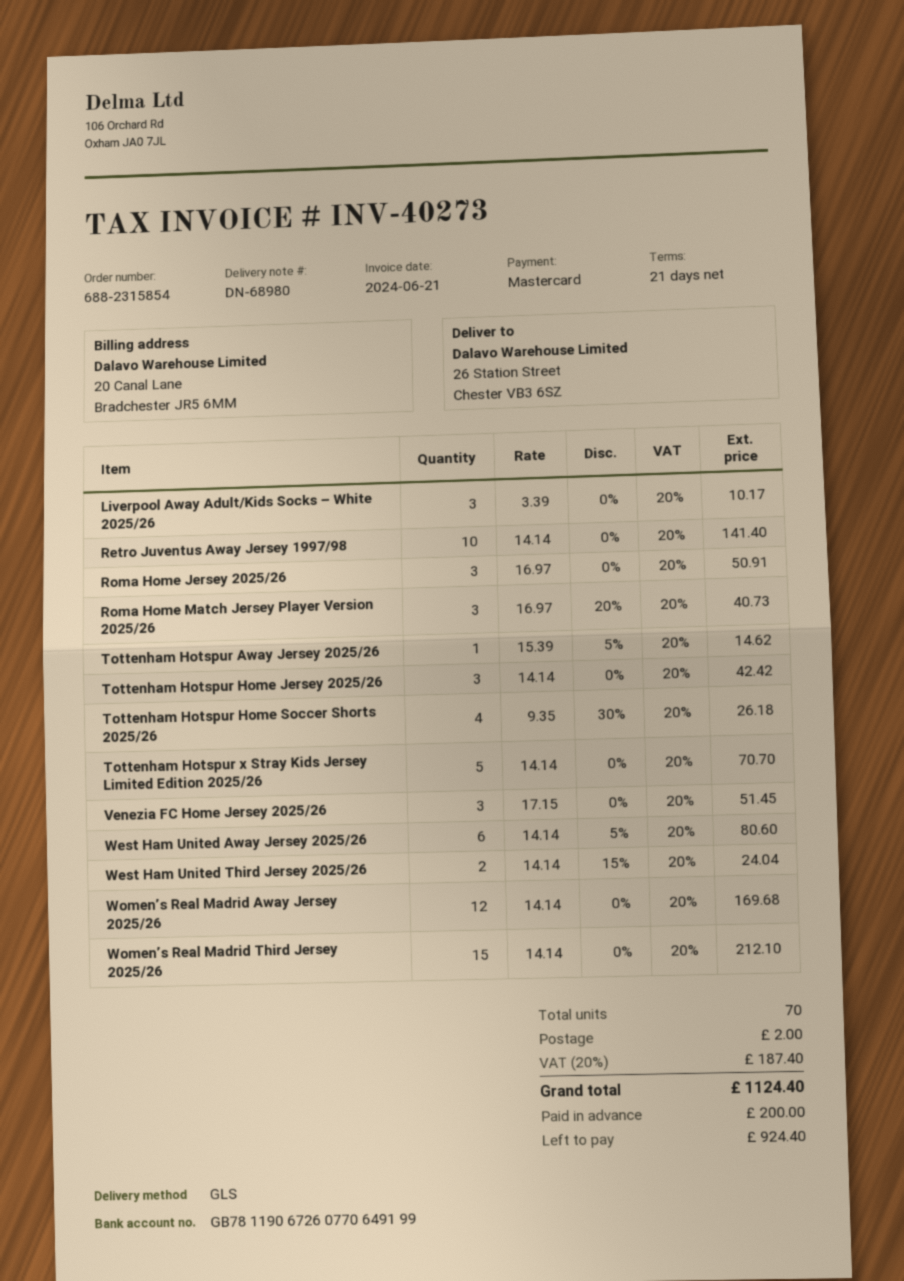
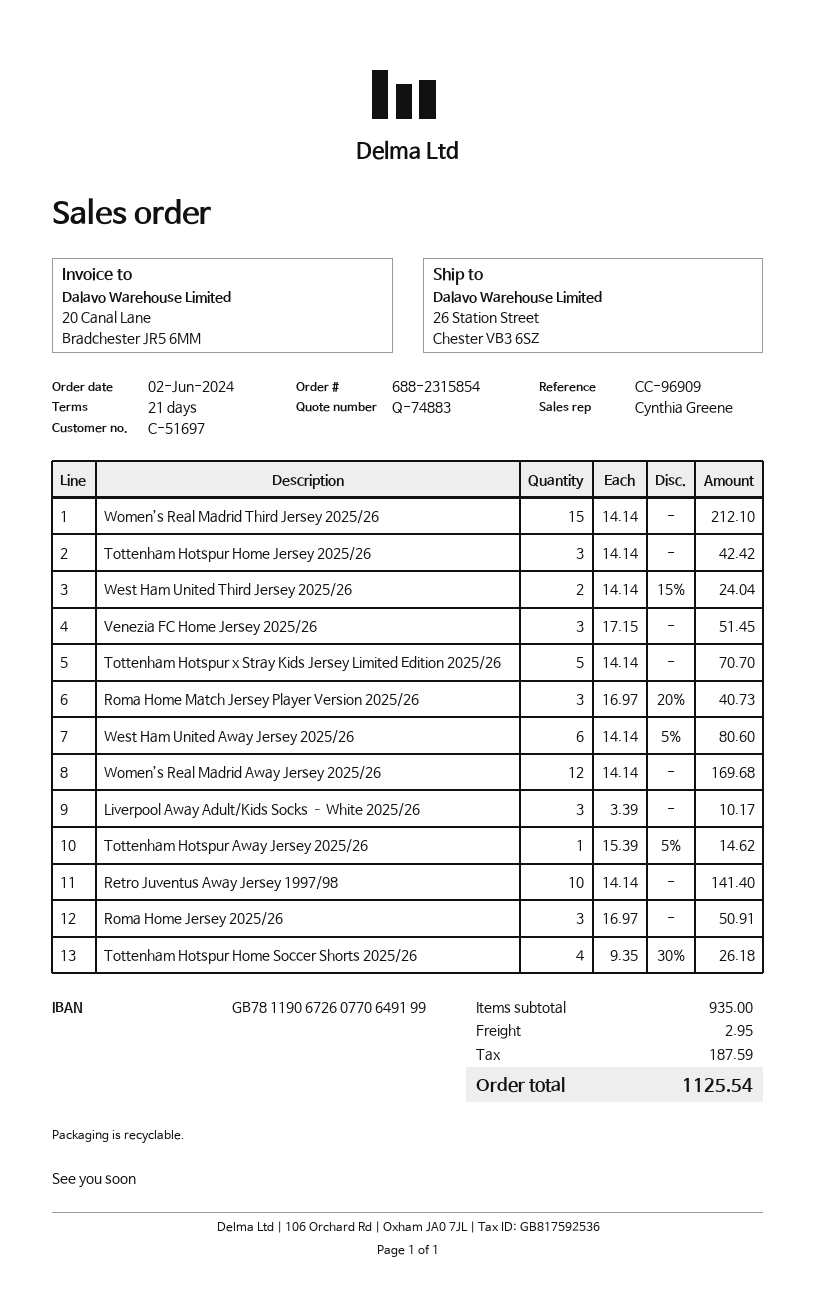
shipping: 2.00 -> 2.95
tax: 187.40 -> 187.59
total: 1124.40 -> 1125.54

